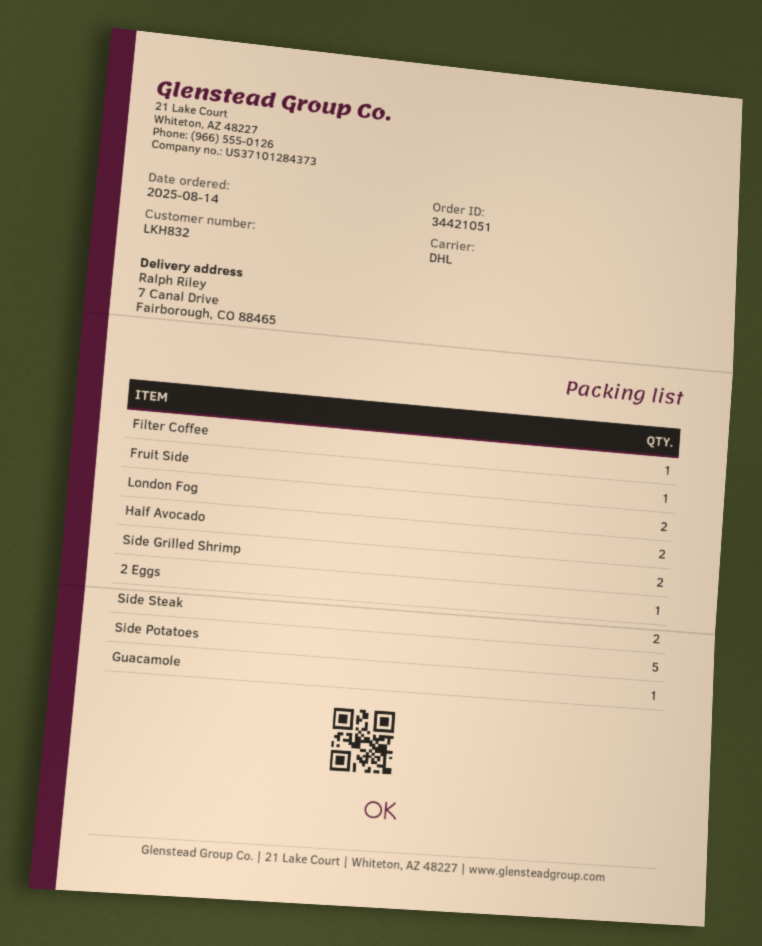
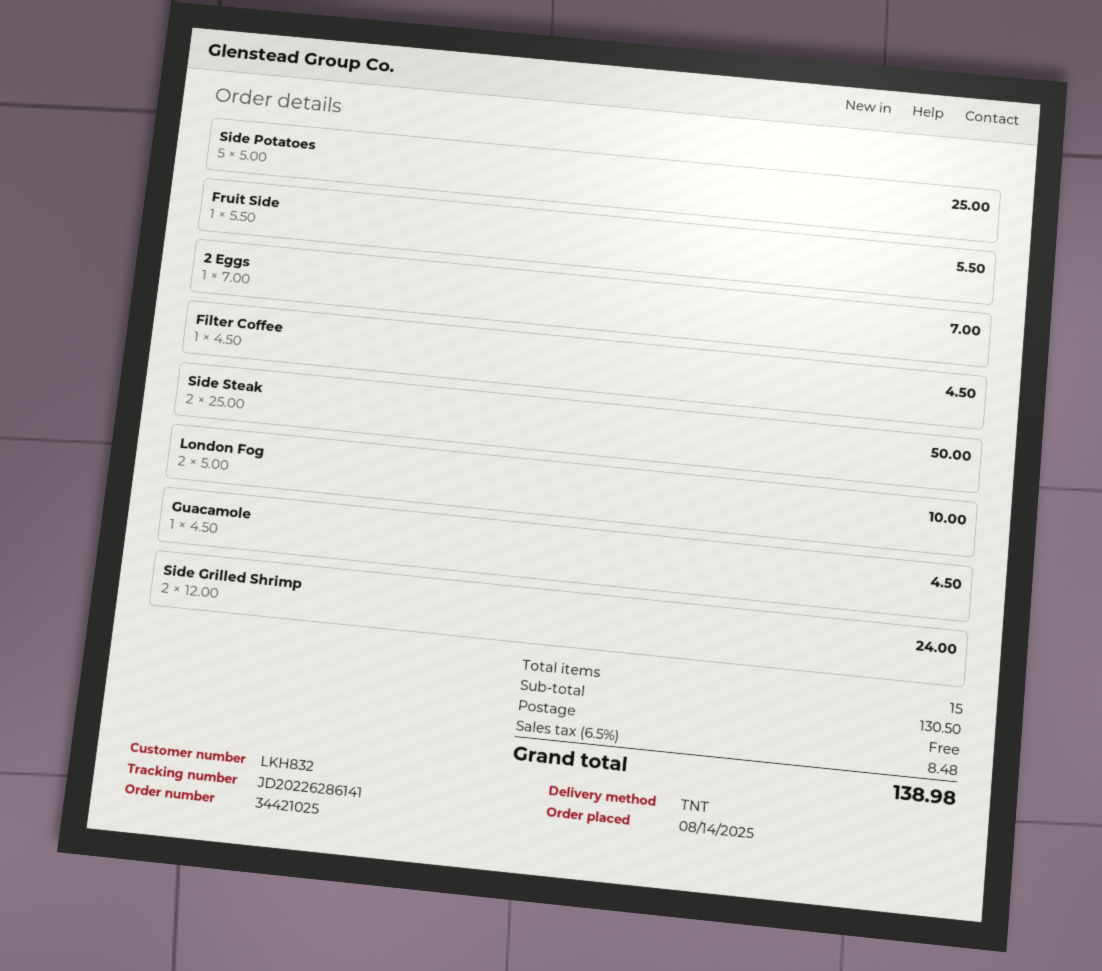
order number: 34421051 -> 34421025
shipping method: DHL -> TNT
Half Avocado: 2 -> none

